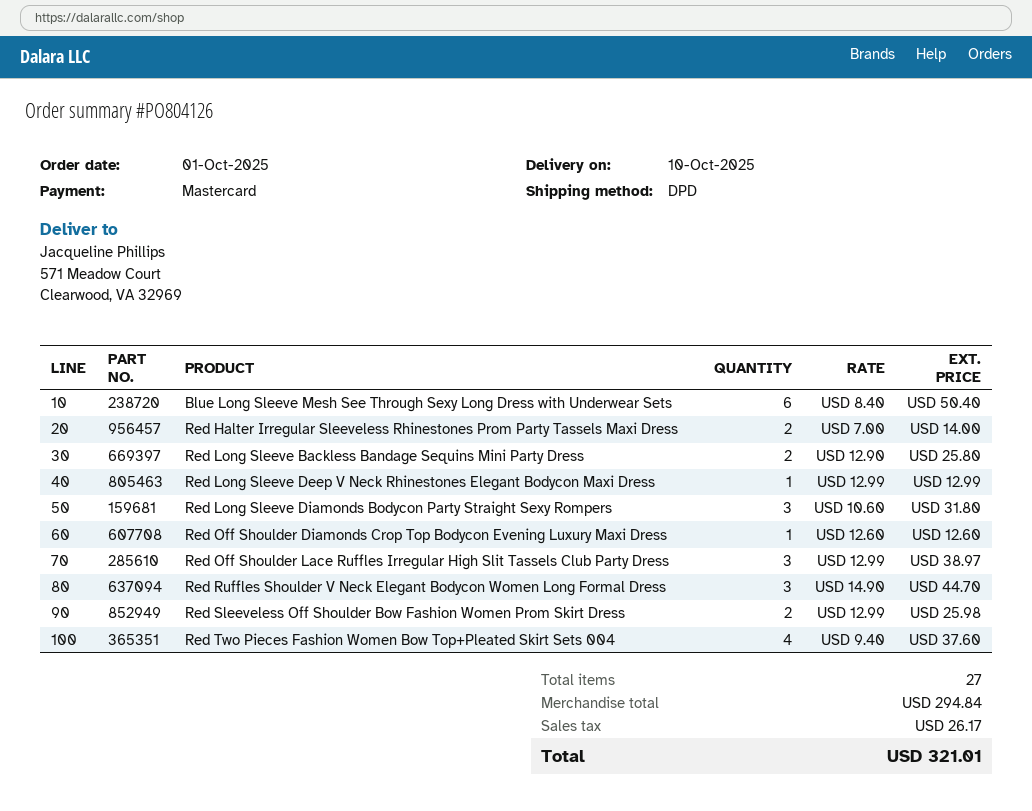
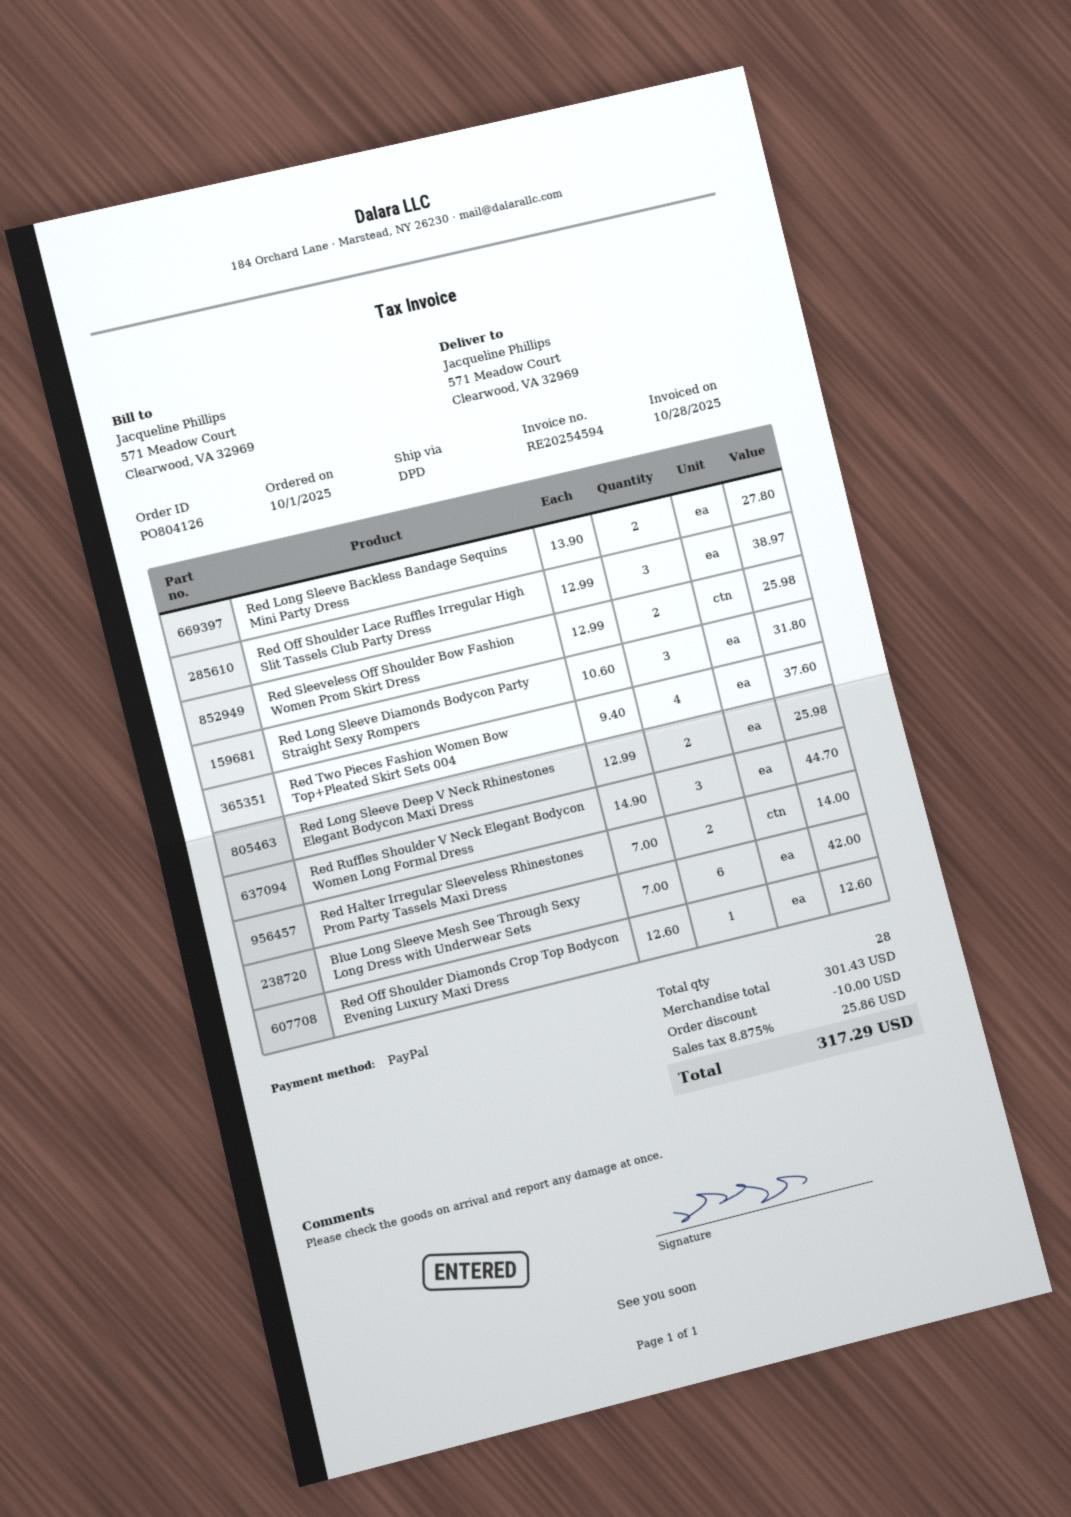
payment method: Mastercard -> PayPal
Blue Long Sleeve Mesh See Through Sexy Long Dress with Underwear Sets: 6 x 8.40 = 50.40 -> 6 x 7.00 = 42.00
Red Long Sleeve Backless Bandage Sequins Mini Party Dress: 2 x 12.90 = 25.80 -> 2 x 13.90 = 27.80
Red Long Sleeve Deep V Neck Rhinestones Elegant Bodycon Maxi Dress: 1 x 12.99 = 12.99 -> 2 x 12.99 = 25.98
total quantity: 27 -> 28
subtotal: 294.84 -> 301.43
discount: none -> 10.00
tax: 26.17 -> 25.86
total: 321.01 -> 317.29

